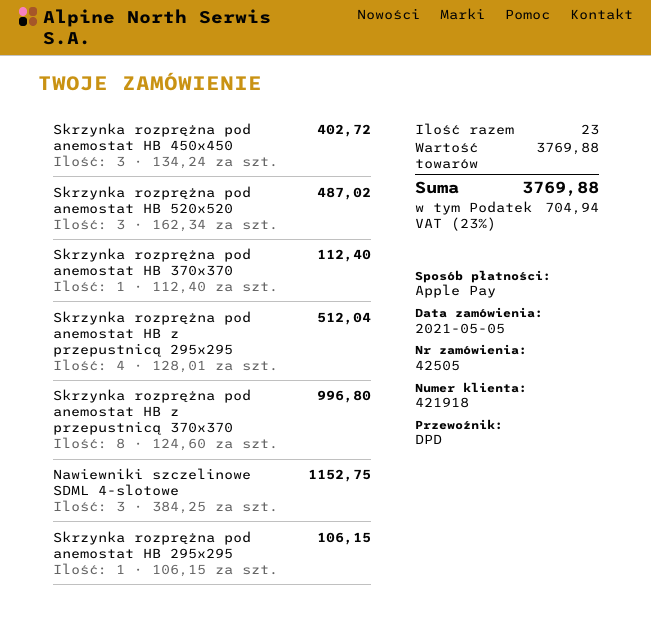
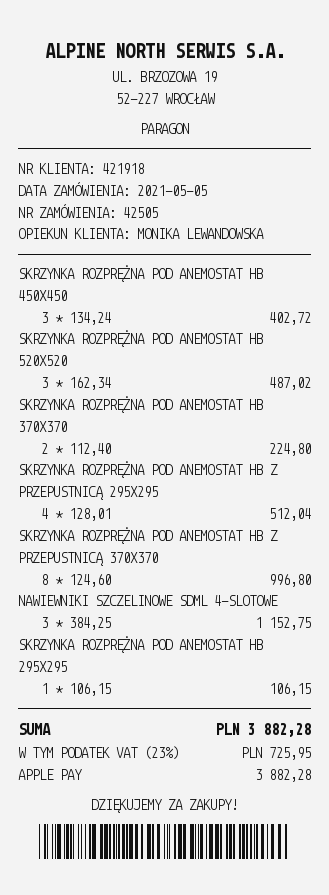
Skrzynka rozprężna pod anemostat HB 370x370: 1 x 112.40 = 112.40 -> 2 x 112.40 = 224.80
tax: 23% = 704.94 -> 23% = 725.95
total: 3769.88 -> 3882.28

